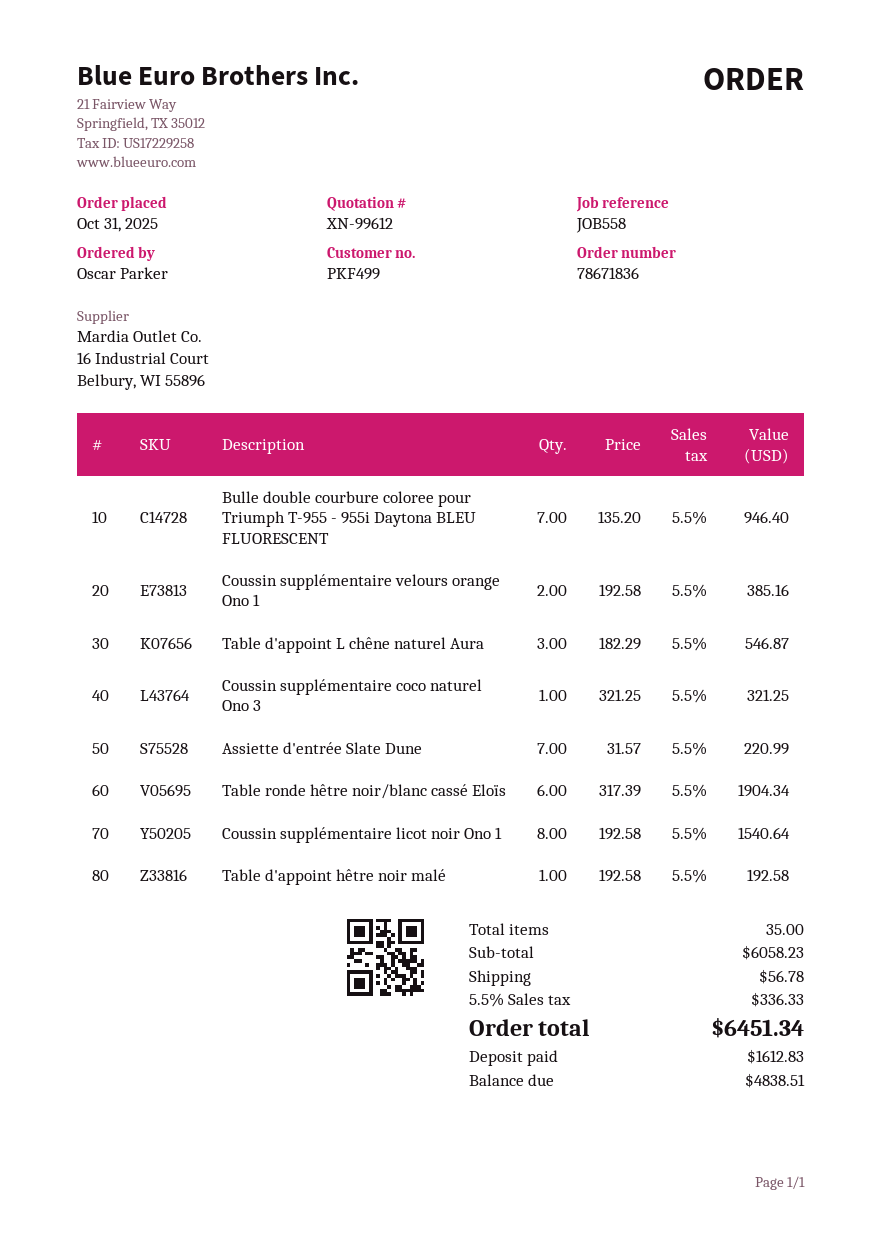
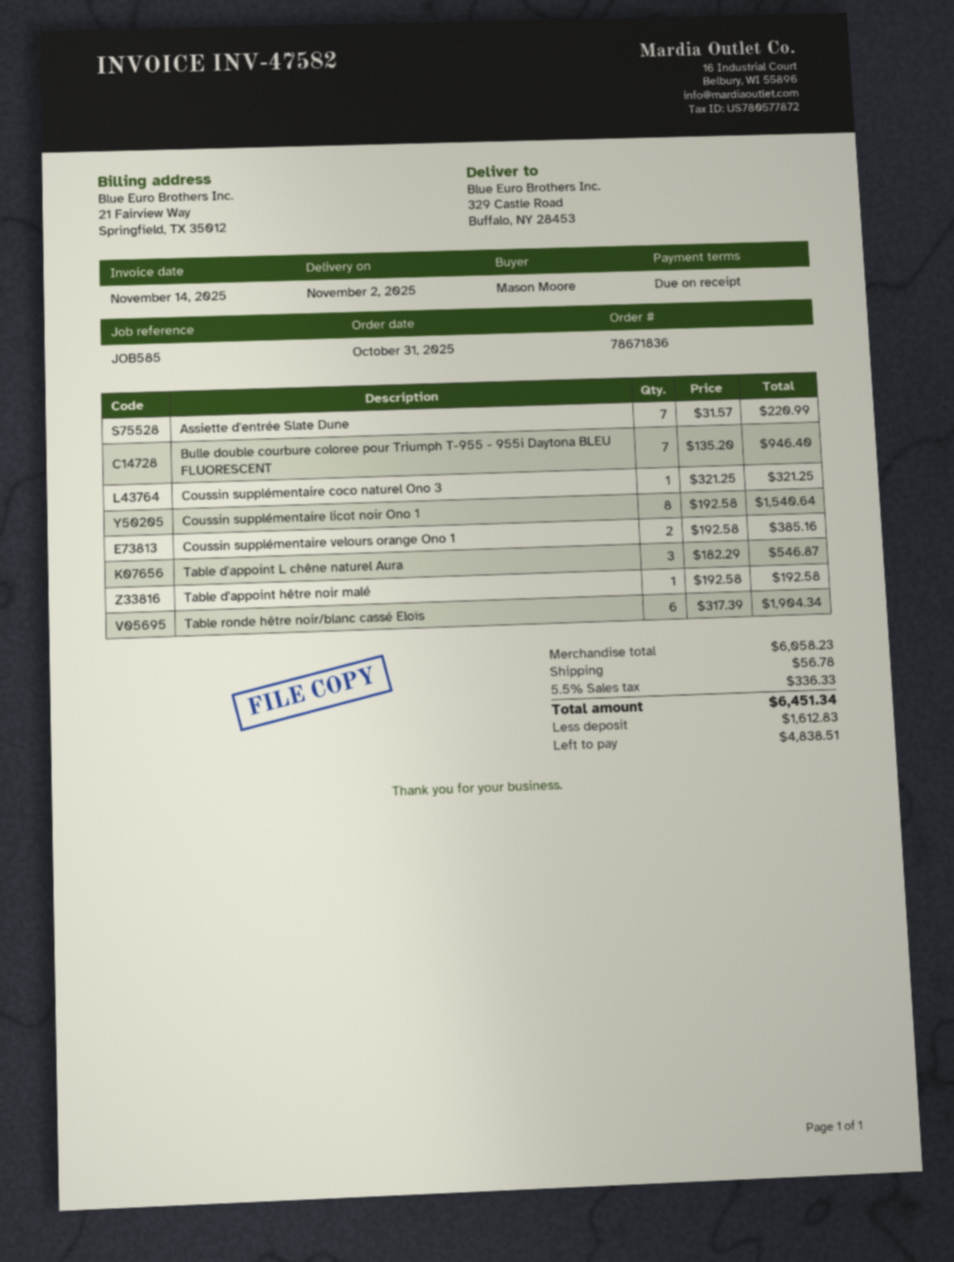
reference: JOB558 -> JOB585
ordered by: Oscar Parker -> Mason Moore

